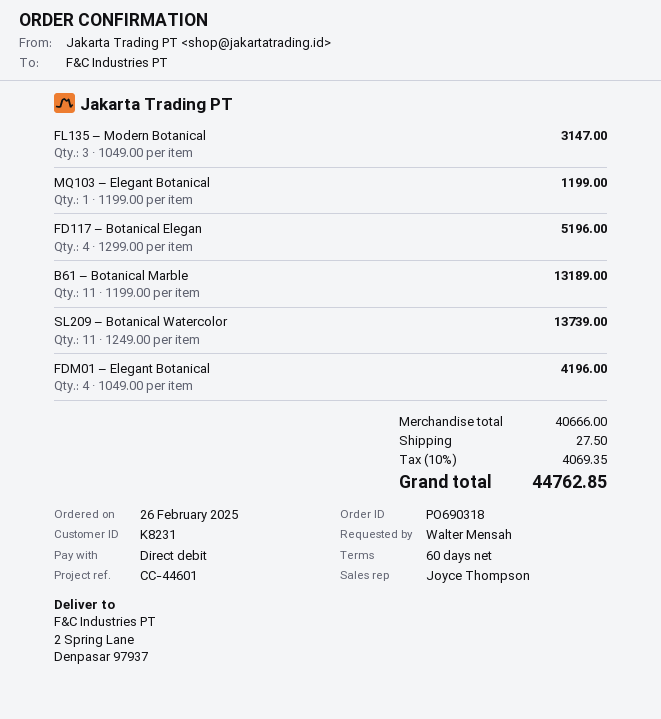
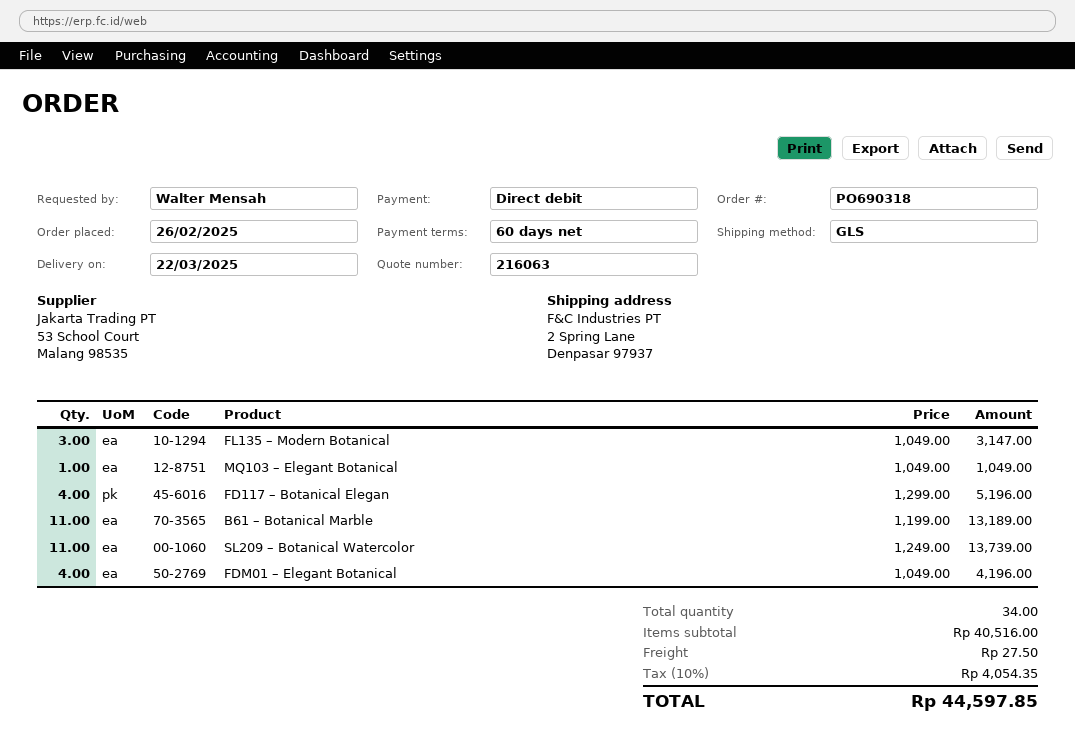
MQ103 – Elegant Botanical: 1 x 1199.00 = 1199.00 -> 1 x 1049.00 = 1049.00
subtotal: 40666.00 -> 40516.00
tax: 10% = 4069.35 -> 10% = 4054.35
total: 44762.85 -> 44597.85

